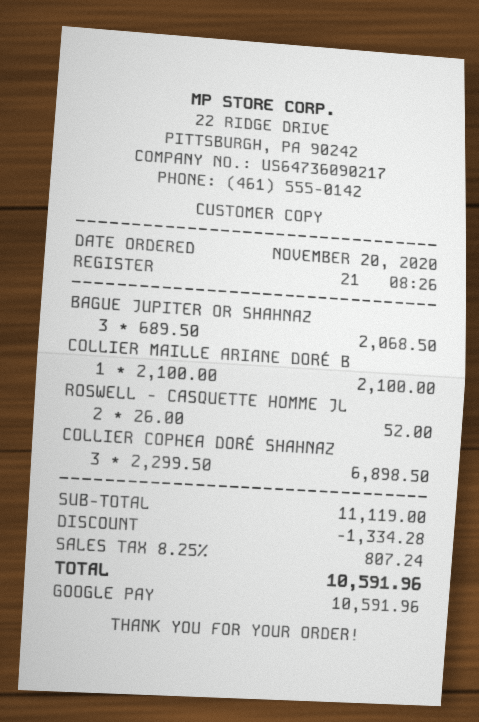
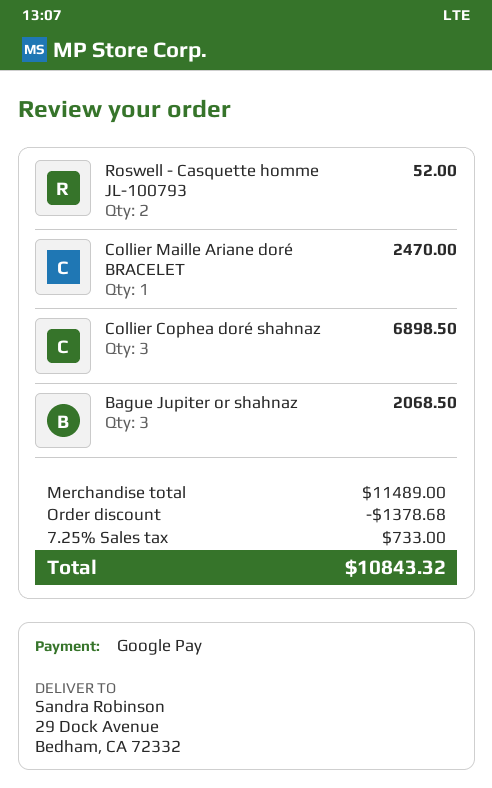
COLLIER MAILLE ARIANE DORÉ B: 1 for 2100.00 -> 1 for 2470.00
subtotal: 11119.00 -> 11489.00
discount: 1334.28 -> 1378.68
tax: 8.25% = 807.24 -> 7.25% = 733.00
total: 10591.96 -> 10843.32

